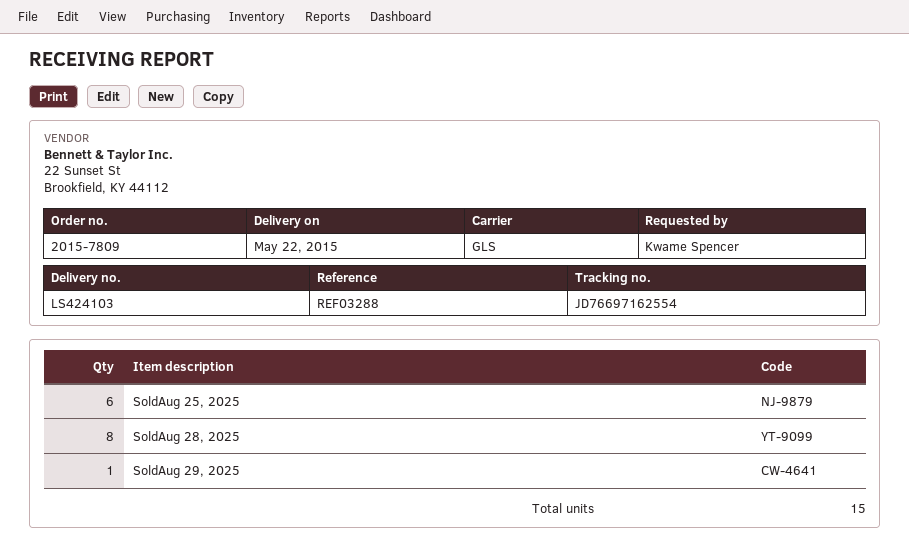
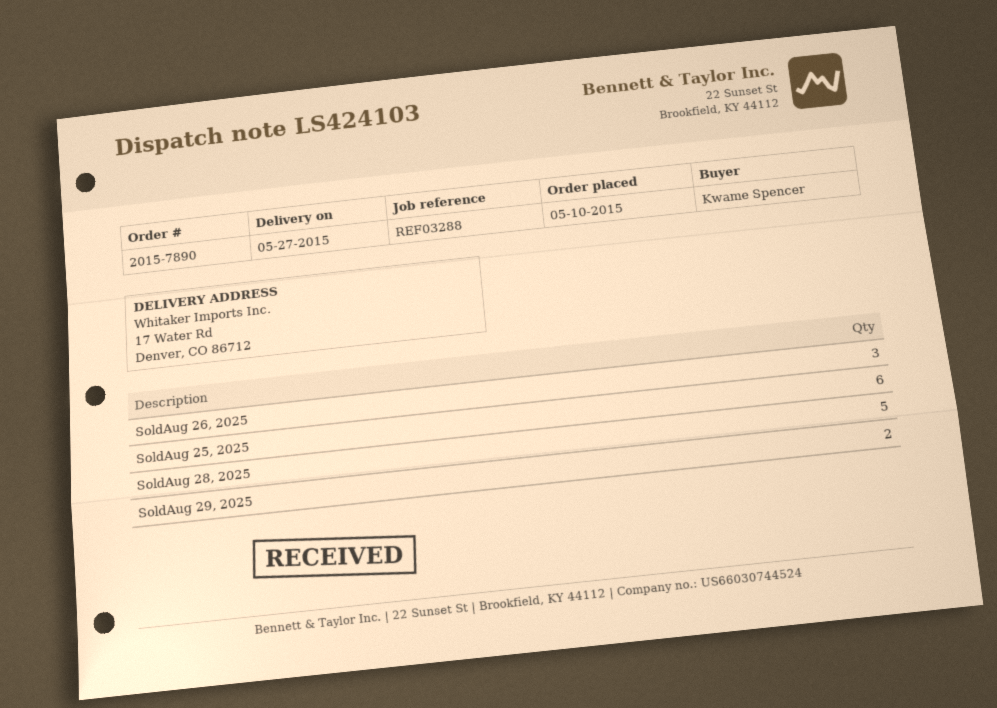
order number: 2015-7809 -> 2015-7890
delivery date: 2015-05-22 -> 2015-05-27
SoldAug 28, 2025: 8 -> 5
SoldAug 29, 2025: 1 -> 2
SoldAug 26, 2025: none -> 3

